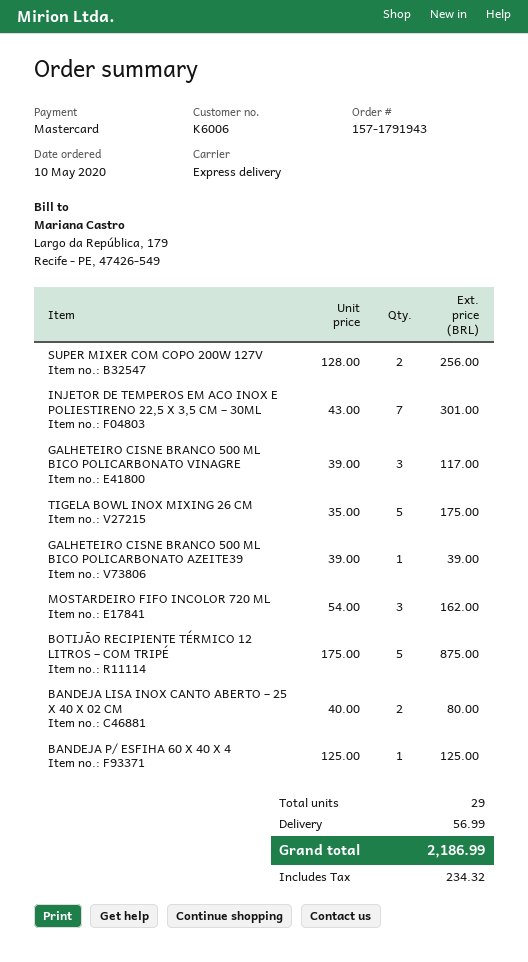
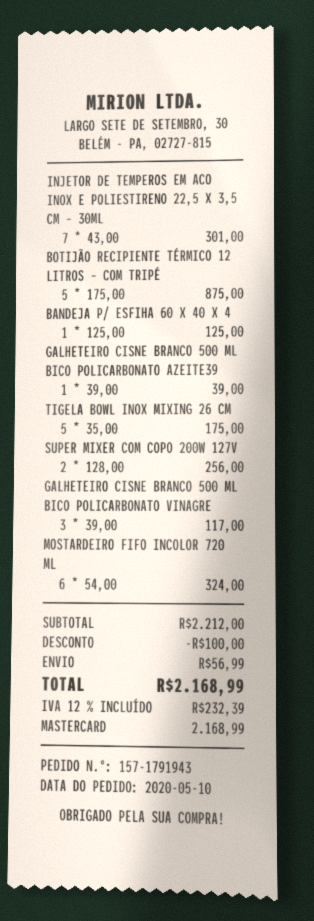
MOSTARDEIRO FIFO INCOLOR 720 ML: 3 x 54.00 = 162.00 -> 6 x 54.00 = 324.00
BANDEJA LISA INOX CANTO ABERTO – 25 X 40 X 02 CM: 2 x 40.00 = 80.00 -> none
discount: none -> 100.00
tax: 234.32 -> 232.39
total: 2186.99 -> 2168.99

